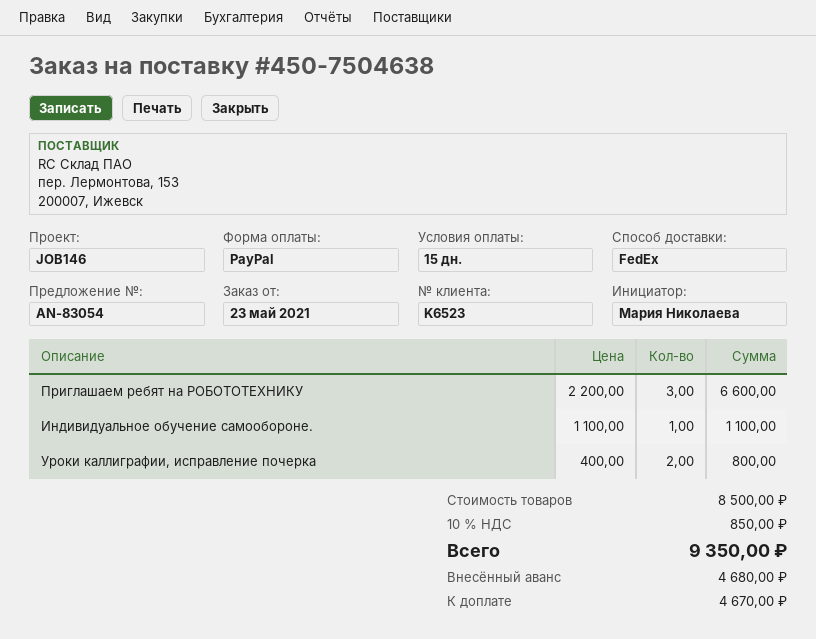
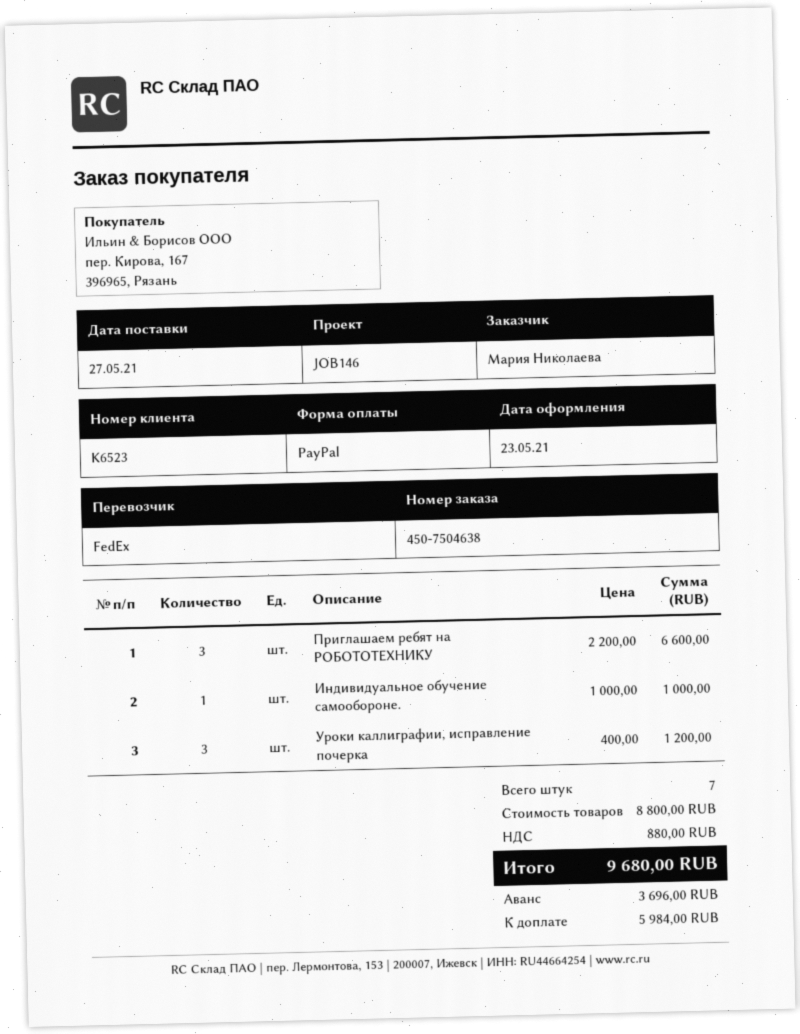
Индивидуальное обучение самообороне.: 1 x 1100.00 = 1100.00 -> 1 x 1000.00 = 1000.00
Уроки каллиграфии, исправление почерка: 2 x 400.00 = 800.00 -> 3 x 400.00 = 1200.00
subtotal: 8500.00 -> 8800.00
tax: 850.00 -> 880.00
total: 9350.00 -> 9680.00
deposit: 4680.00 -> 3696.00
balance: 4670.00 -> 5984.00

